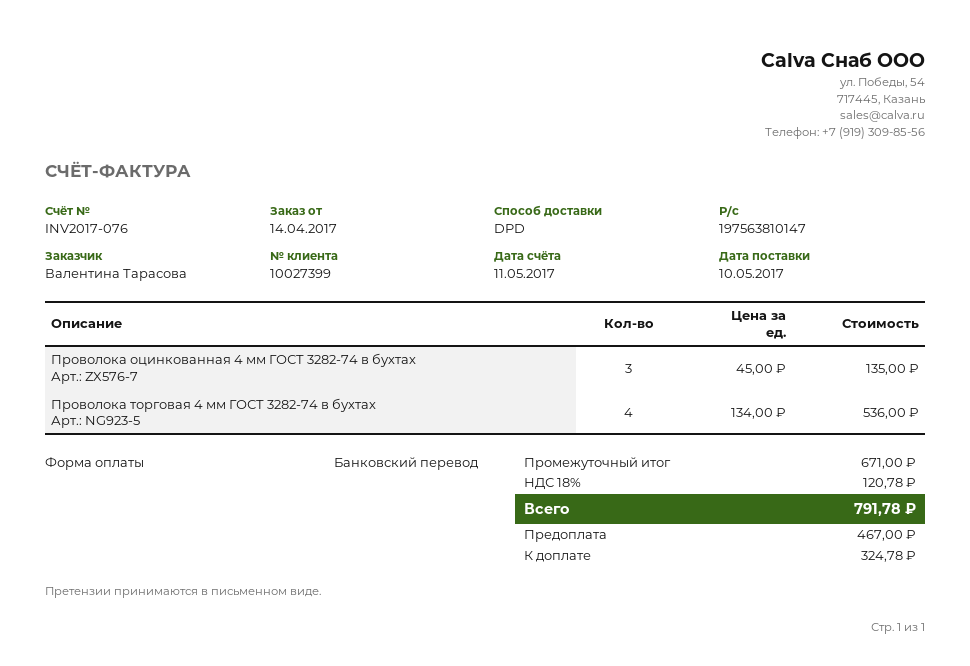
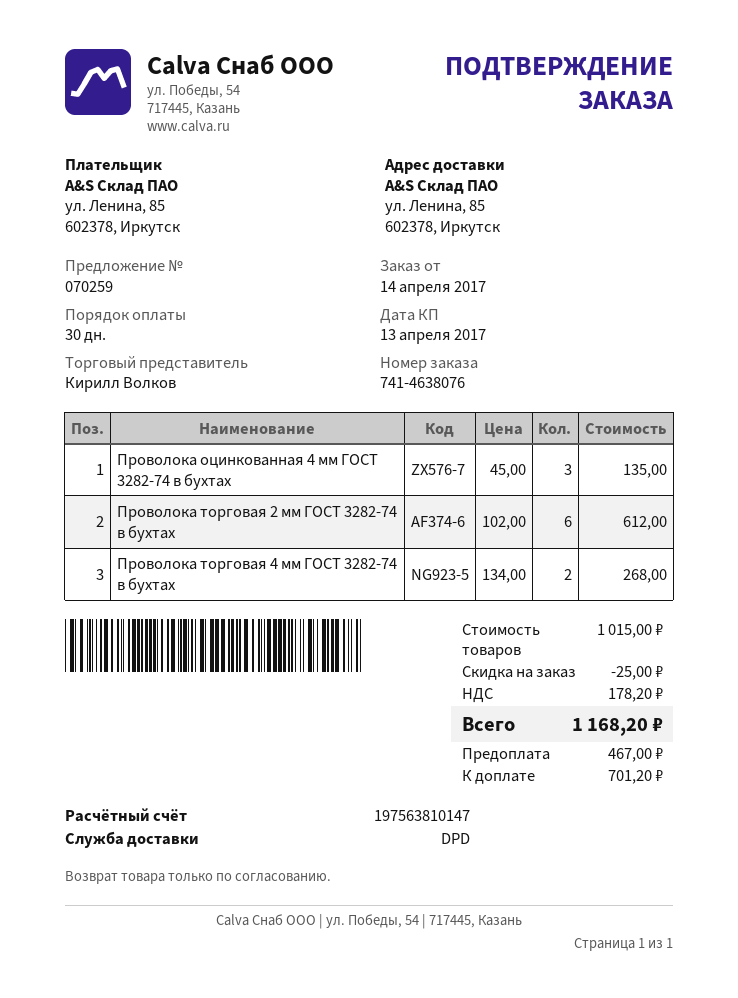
Проволока торговая 4 мм ГОСТ 3282-74 в бухтах: 4 x 134.00 = 536.00 -> 2 x 134.00 = 268.00
Проволока торговая 2 мм ГОСТ 3282-74 в бухтах: none -> 6 x 102.00 = 612.00
subtotal: 671.00 -> 1015.00
discount: none -> 25.00
tax: 120.78 -> 178.20
total: 791.78 -> 1168.20
balance: 324.78 -> 701.20

